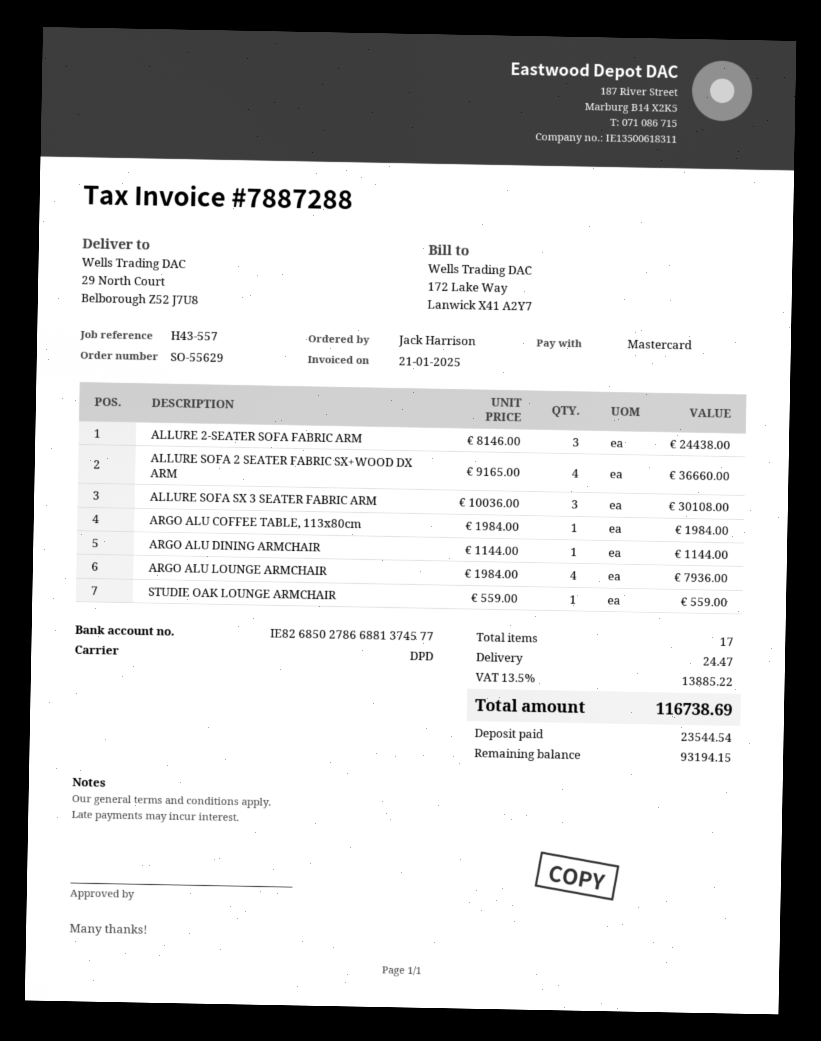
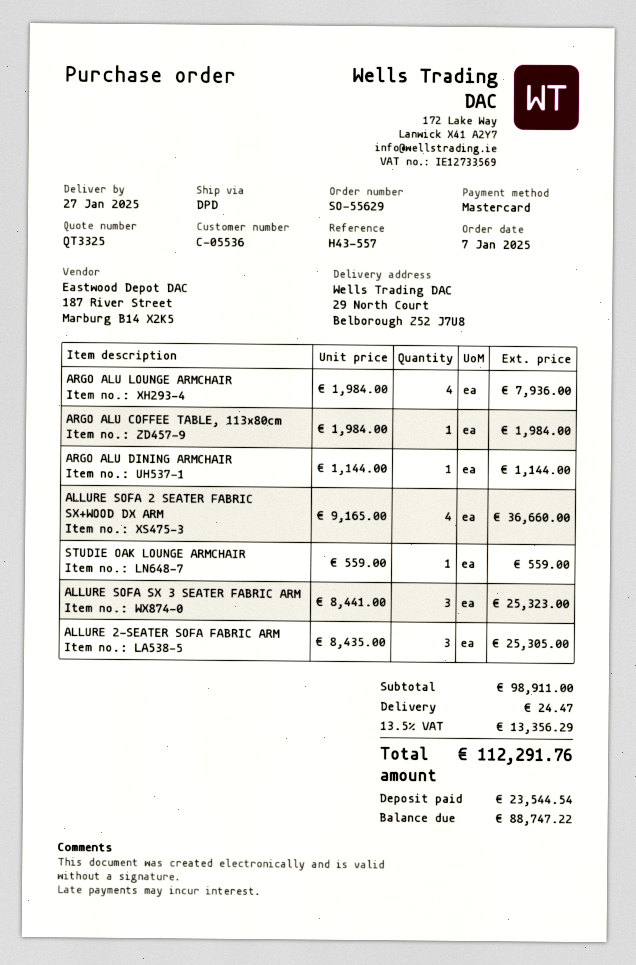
ALLURE 2-SEATER SOFA FABRIC ARM: 3 x 8146.00 = 24438.00 -> 3 x 8435.00 = 25305.00
ALLURE SOFA SX 3 SEATER FABRIC ARM: 3 x 10036.00 = 30108.00 -> 3 x 8441.00 = 25323.00
tax: 13.5% = 13885.22 -> 13.5% = 13356.29
total: 116738.69 -> 112291.76
balance: 93194.15 -> 88747.22

